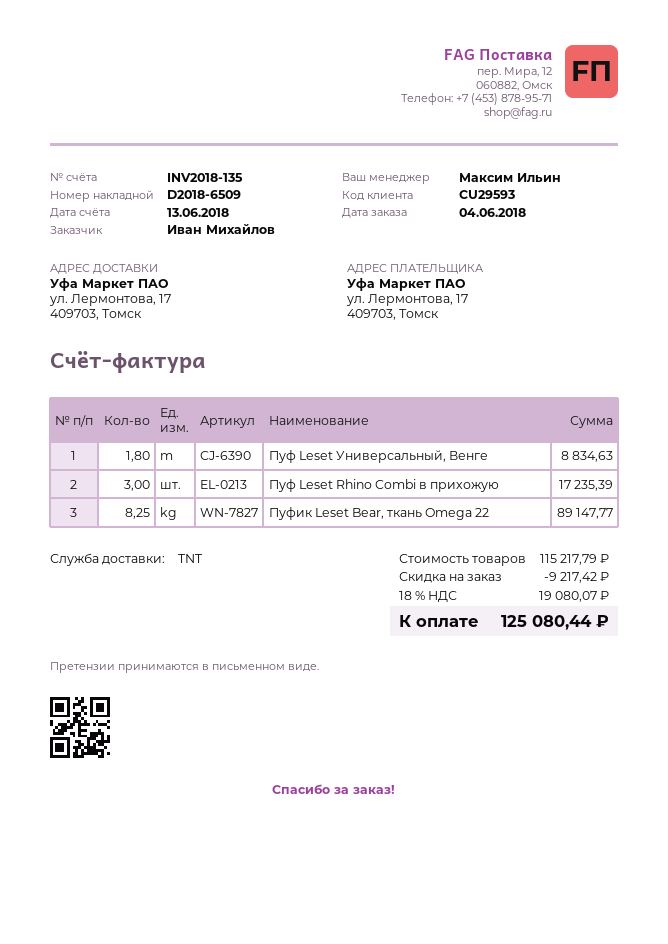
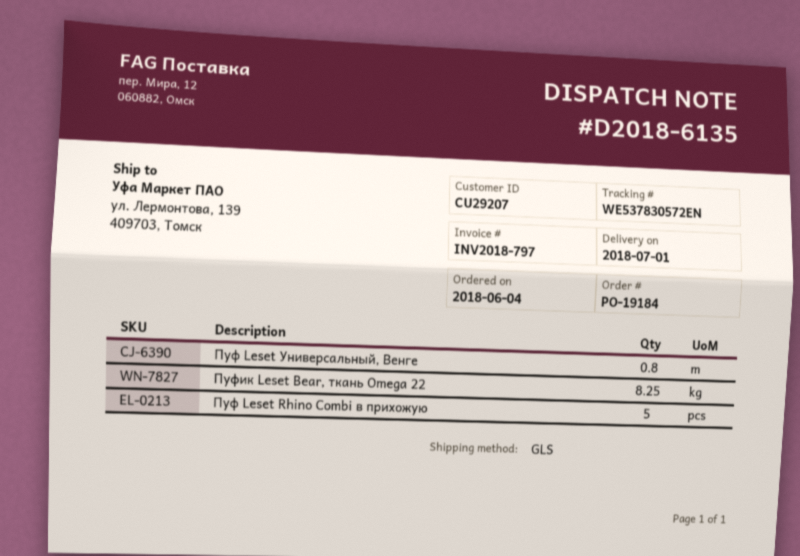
delivery note number: D2018-6509 -> D2018-6135
invoice number: INV2018-135 -> INV2018-797
customer number: CU29593 -> CU29207
shipping method: TNT -> GLS
ship to: ул. Лермонтова, 17, 409703, Томск -> ул. Лермонтова, 139, 409703, Томск
Пуф Leset Универсальный, Венге: 1.8 -> 0.8
Пуф Leset Rhino Combi в прихожую: 3 -> 5

